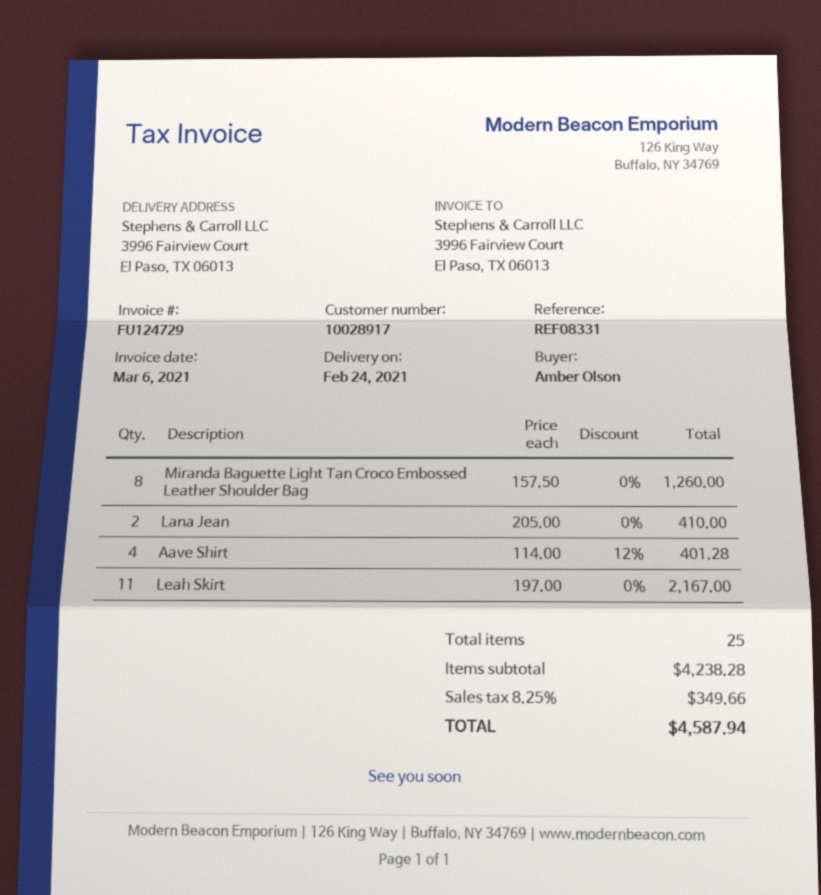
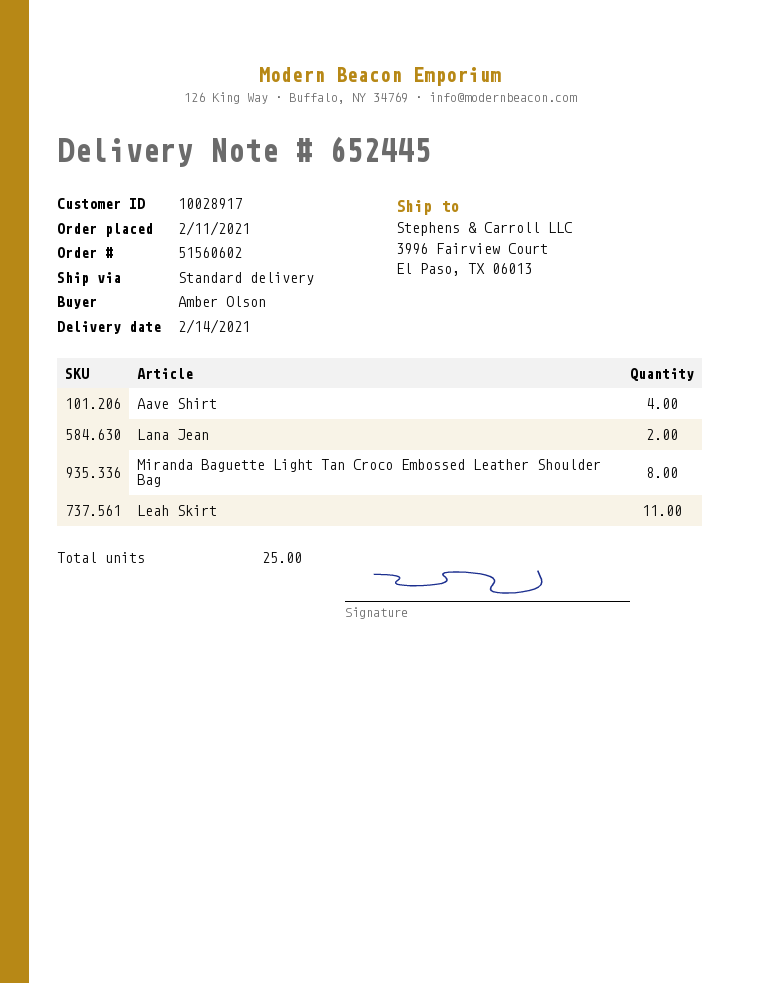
delivery date: 2021-02-24 -> 2021-02-14

